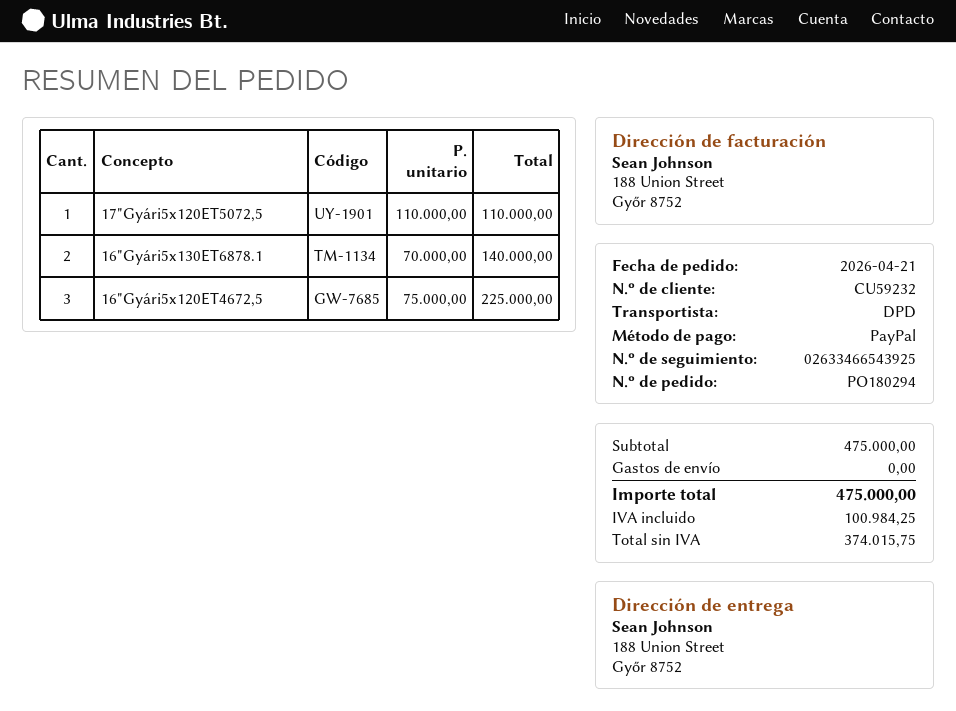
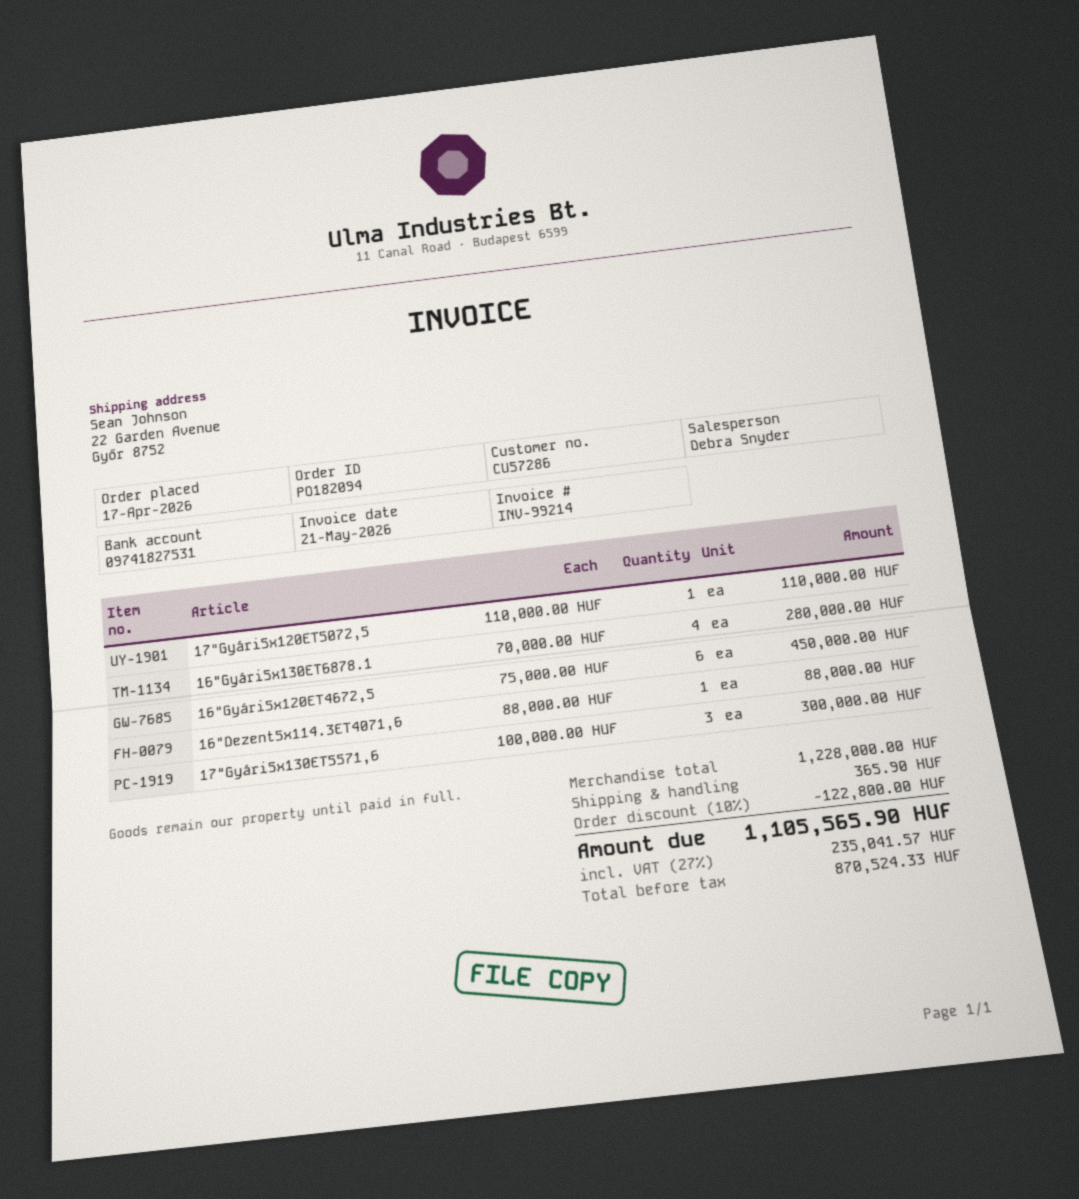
order number: PO180294 -> PO182094
order date: 2026-04-21 -> 2026-04-17
customer number: CU59232 -> CU57286
ship to: 188 Union Street, Győr 8752 -> 22 Garden Avenue, Győr 8752
16"Gyári5x130ET6878.1: 2 x 70000.00 = 140000.00 -> 4 x 70000.00 = 280000.00
16"Gyári5x120ET4672,5: 3 x 75000.00 = 225000.00 -> 6 x 75000.00 = 450000.00
16"Dezent5x114.3ET4071,6: none -> 1 x 88000.00 = 88000.00
17"Gyári5x130ET5571,6: none -> 3 x 100000.00 = 300000.00
subtotal: 475000.00 -> 1228000.00
discount: none -> 10% = 122800.00
shipping: 0.00 -> 365.90
net: 374015.75 -> 870524.33
tax: 100984.25 -> 235041.57
total: 475000.00 -> 1105565.90

